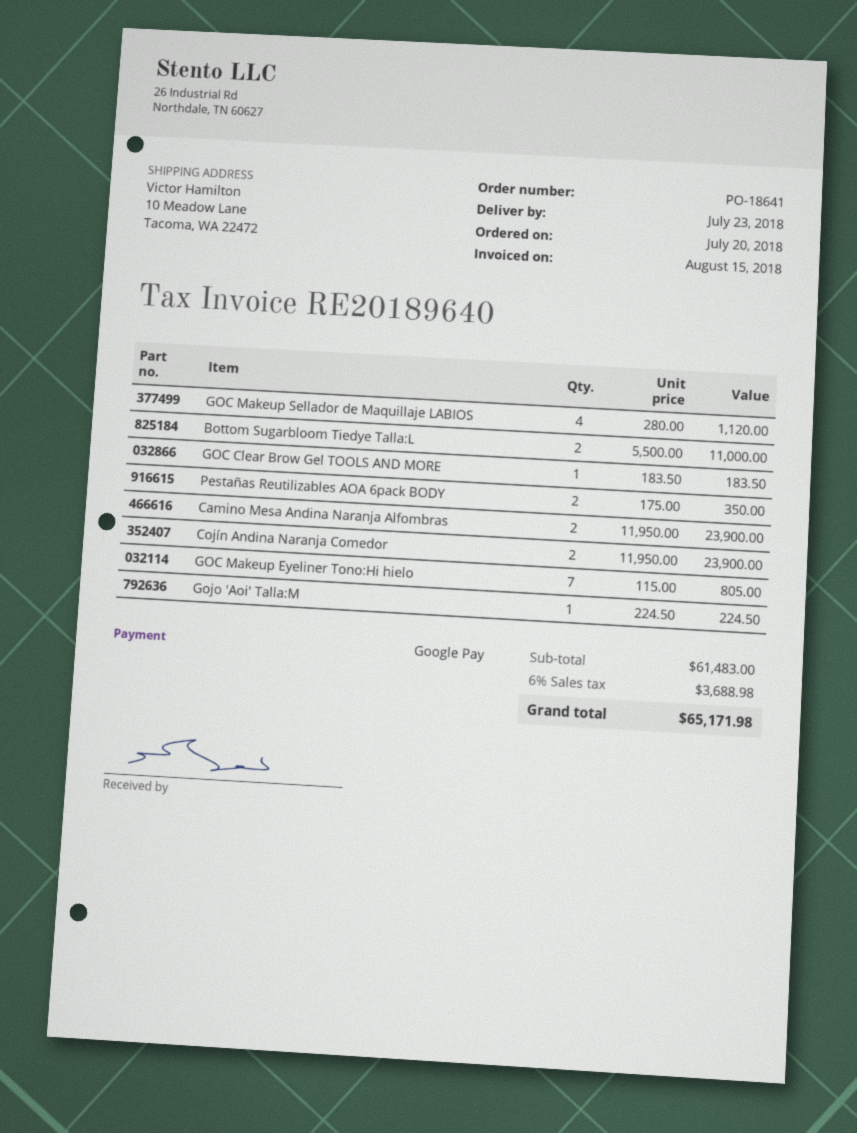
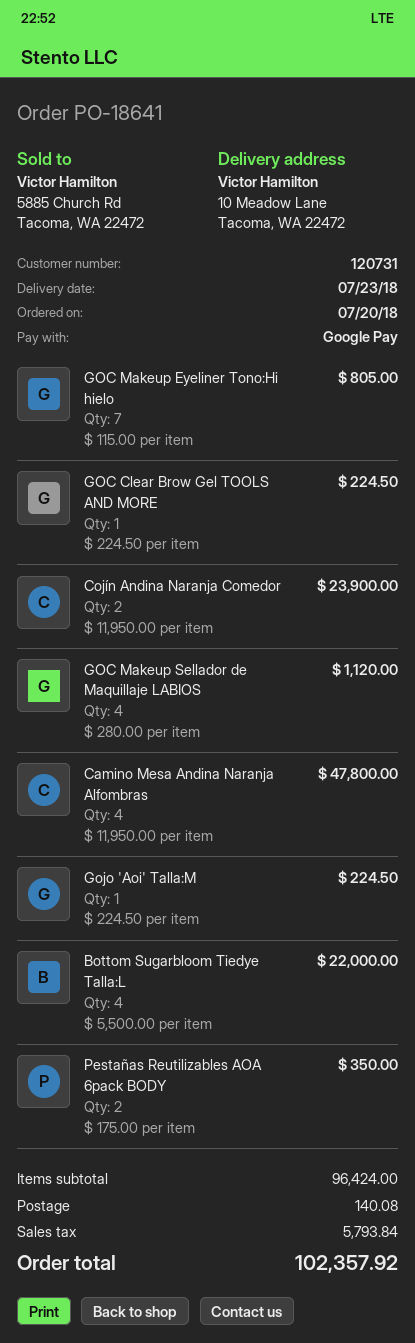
Bottom Sugarbloom Tiedye Talla:L: 2 x 5500.00 = 11000.00 -> 4 x 5500.00 = 22000.00
GOC Clear Brow Gel TOOLS AND MORE: 1 x 183.50 = 183.50 -> 1 x 224.50 = 224.50
Camino Mesa Andina Naranja Alfombras: 2 x 11950.00 = 23900.00 -> 4 x 11950.00 = 47800.00
subtotal: 61483.00 -> 96424.00
shipping: none -> 140.08
tax: 3688.98 -> 5793.84
total: 65171.98 -> 102357.92

